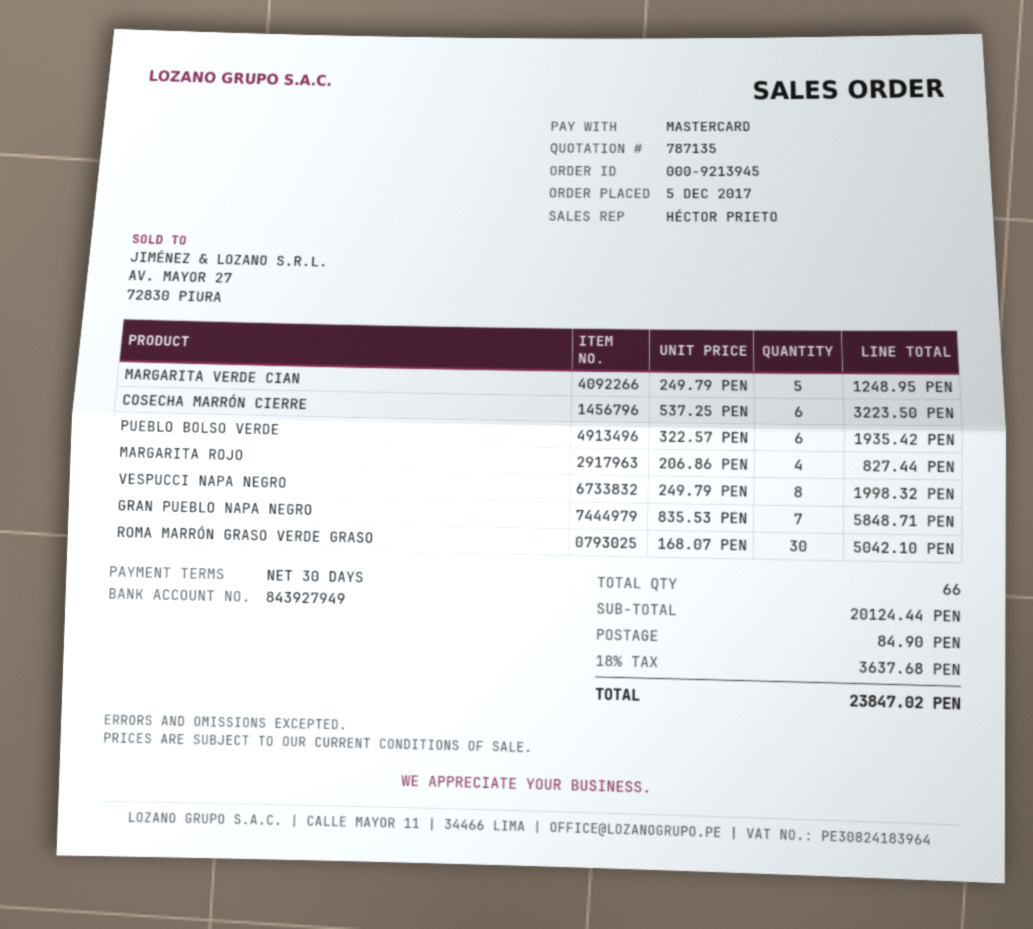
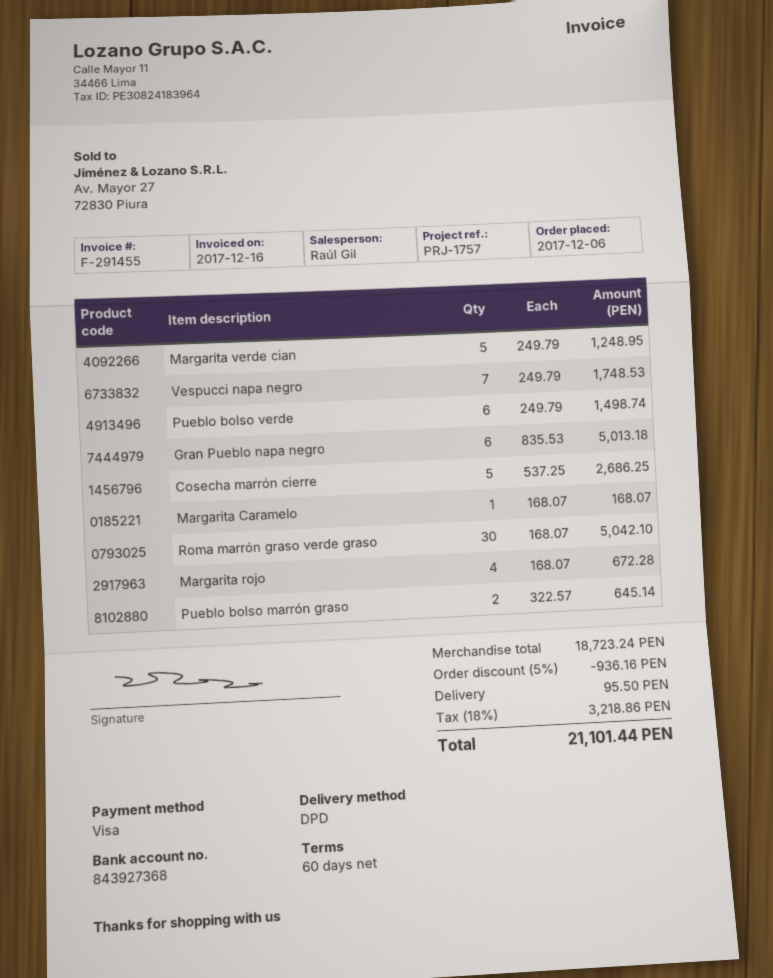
order date: 2017-12-05 -> 2017-12-06
payment terms: 30 days -> 60 days
sales rep: HÉCTOR PRIETO -> Raúl Gil
payment method: Mastercard -> Visa
bank account: 843927949 -> 843927368
COSECHA MARRÓN CIERRE: 6 x 537.25 = 3223.50 -> 5 x 537.25 = 2686.25
PUEBLO BOLSO VERDE: 6 x 322.57 = 1935.42 -> 6 x 249.79 = 1498.74
MARGARITA ROJO: 4 x 206.86 = 827.44 -> 4 x 168.07 = 672.28
VESPUCCI NAPA NEGRO: 8 x 249.79 = 1998.32 -> 7 x 249.79 = 1748.53
GRAN PUEBLO NAPA NEGRO: 7 x 835.53 = 5848.71 -> 6 x 835.53 = 5013.18
Margarita Caramelo: none -> 1 x 168.07 = 168.07
Pueblo bolso marrón graso: none -> 2 x 322.57 = 645.14
subtotal: 20124.44 -> 18723.24
discount: none -> 5% = 936.16
shipping: 84.90 -> 95.50
tax: 18% = 3637.68 -> 18% = 3218.86
total: 23847.02 -> 21101.44

